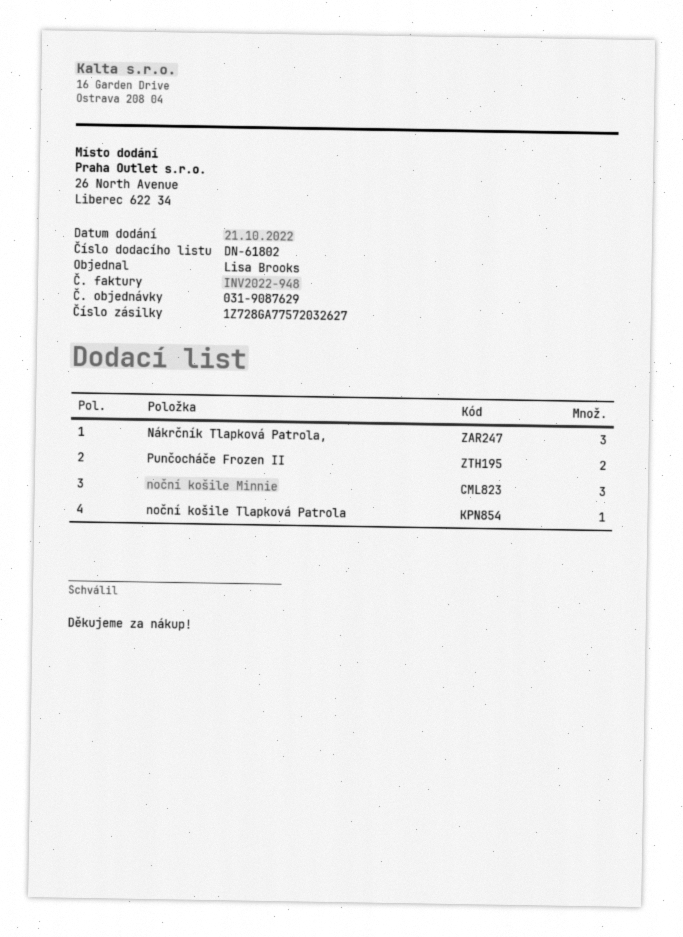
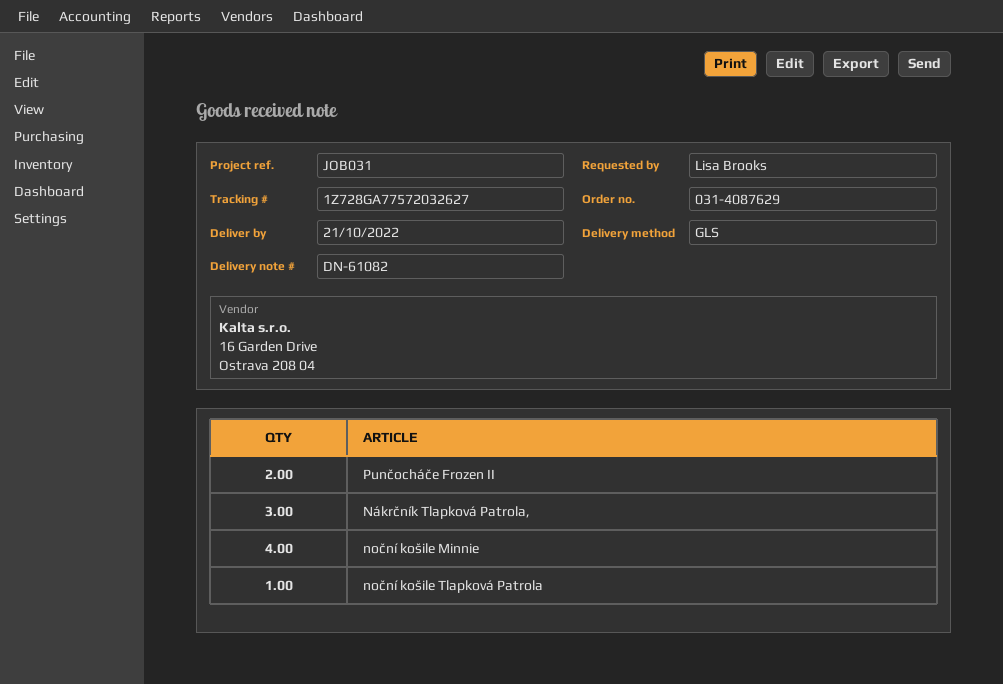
order number: 031-9087629 -> 031-4087629
delivery note number: DN-61802 -> DN-61082
noční košile Minnie: 3 -> 4

